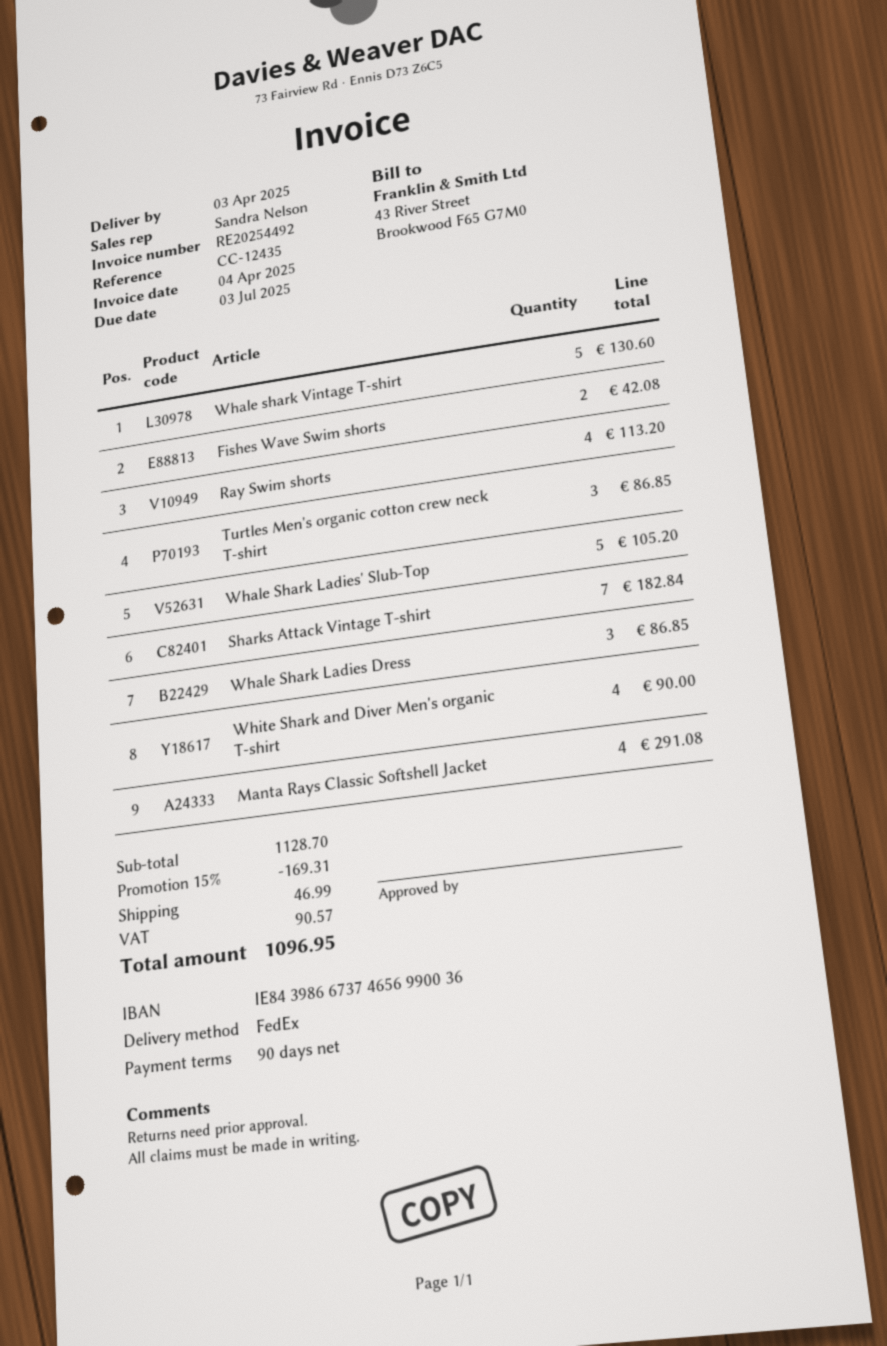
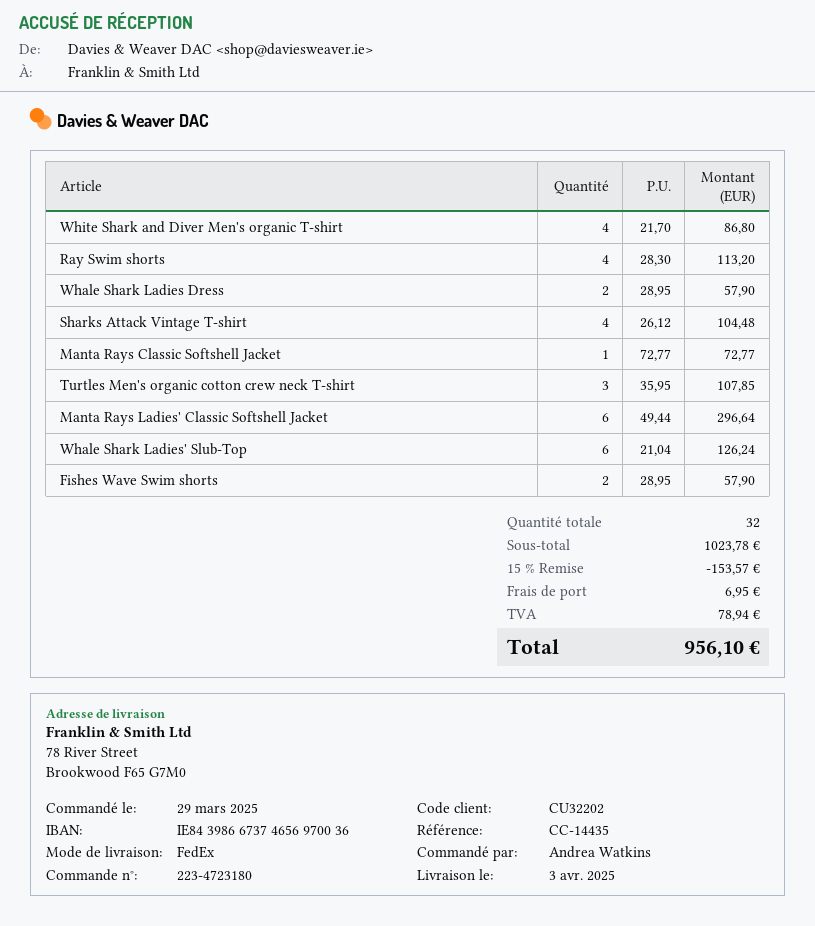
reference: CC-12435 -> CC-14435
bank account: IE84398667374656990036 -> IE84398667374656970036
Whale shark Vintage T-shirt: 5 for 130.60 -> none
Fishes Wave Swim shorts: 2 for 42.08 -> 2 for 57.90
Turtles Men's organic cotton crew neck T-shirt: 3 for 86.85 -> 3 for 107.85
Whale Shark Ladies' Slub-Top: 5 for 105.20 -> 6 for 126.24
Sharks Attack Vintage T-shirt: 7 for 182.84 -> 4 for 104.48
Whale Shark Ladies Dress: 3 for 86.85 -> 2 for 57.90
White Shark and Diver Men's organic T-shirt: 4 for 90.00 -> 4 for 86.80
Manta Rays Classic Softshell Jacket: 4 for 291.08 -> 1 for 72.77
Manta Rays Ladies' Classic Softshell Jacket: none -> 6 for 296.64
subtotal: 1128.70 -> 1023.78
discount: 15% = 169.31 -> 15% = 153.57
shipping: 46.99 -> 6.95
tax: 90.57 -> 78.94
total: 1096.95 -> 956.10

